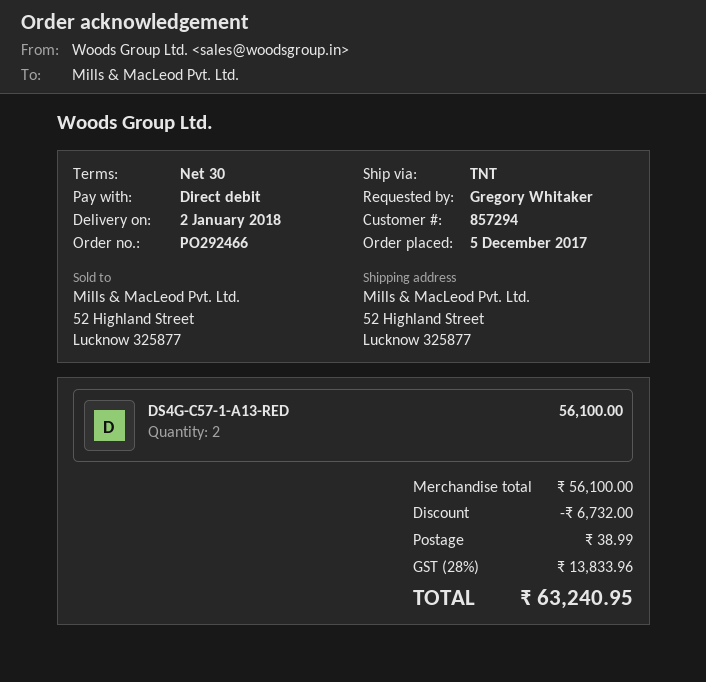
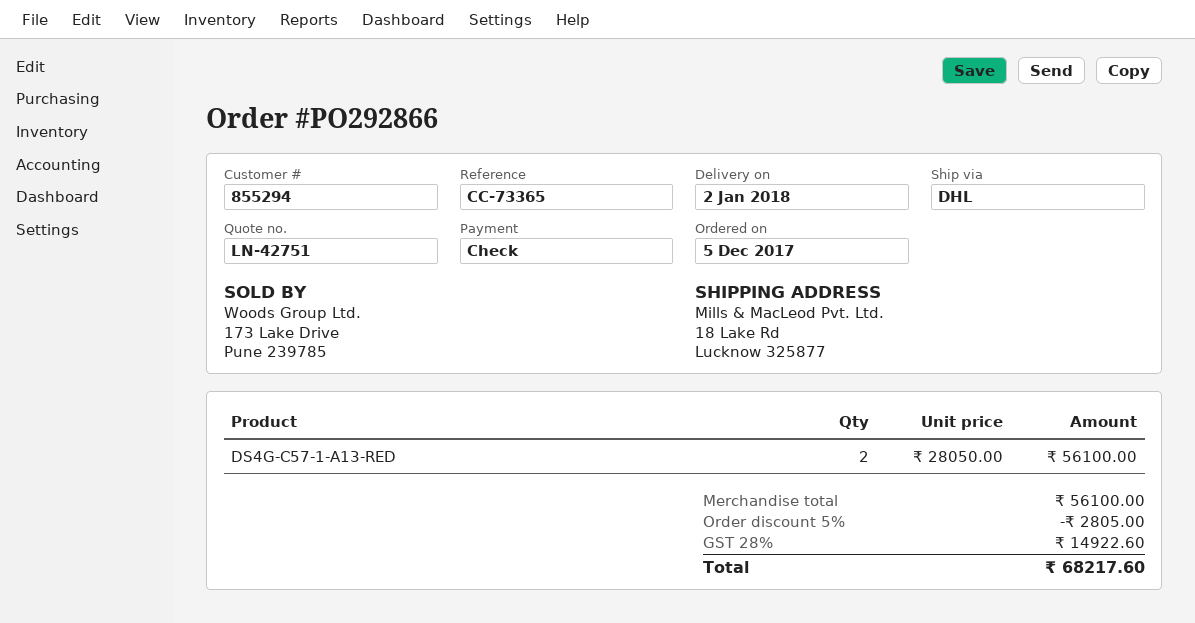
order number: PO292466 -> PO292866
customer number: 857294 -> 855294
payment method: direct debit -> cheque
shipping method: TNT -> DHL
ship to: 52 Highland Street, Lucknow 325877 -> 18 Lake Rd, Lucknow 325877
discount: 6732.00 -> 2805.00
shipping: 38.99 -> none
tax: 28% = 13833.96 -> 28% = 14922.60
total: 63240.95 -> 68217.60

